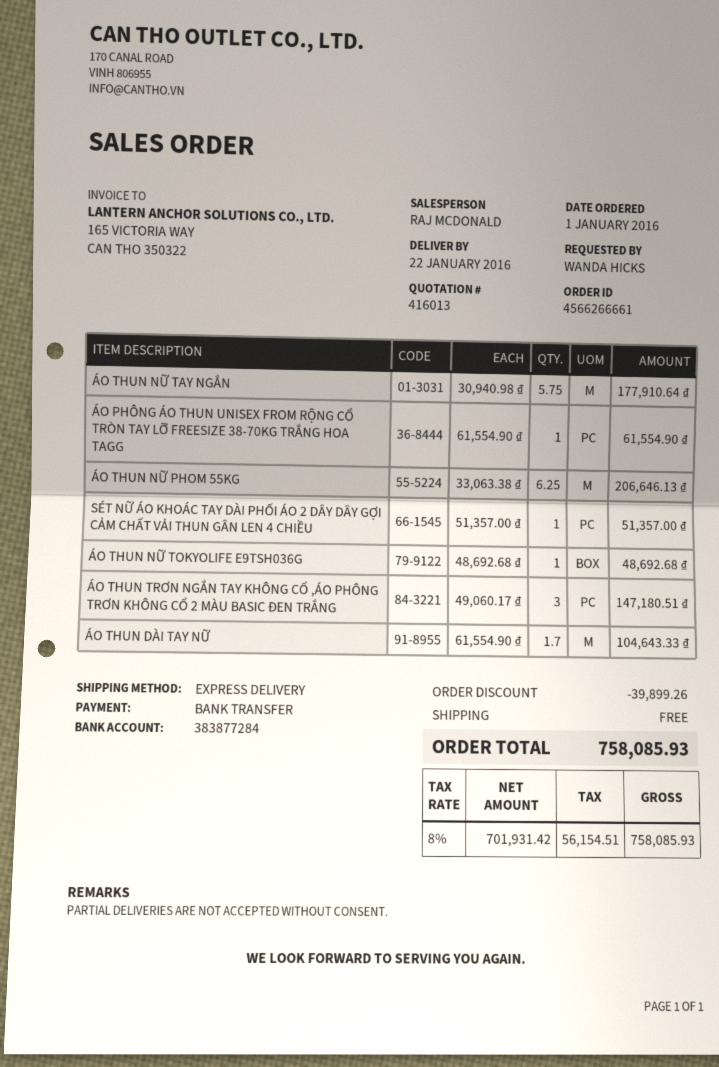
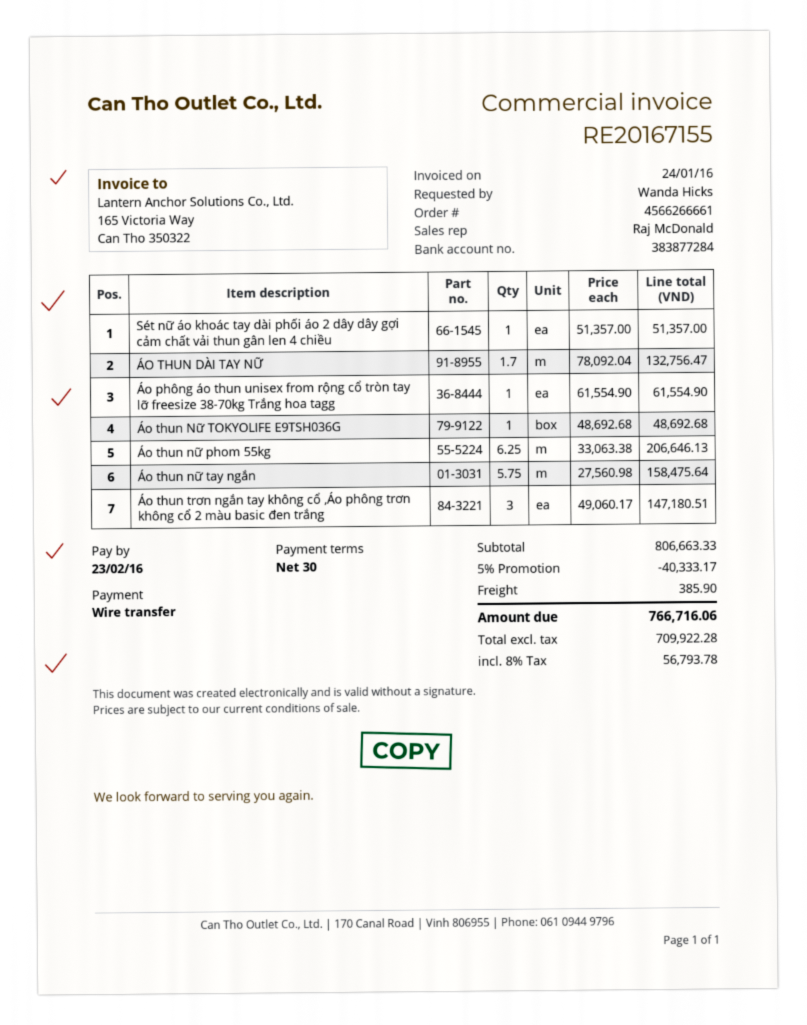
ÁO THUN NỮ TAY NGẮN: 5.75 x 30940.98 = 177910.64 -> 5.75 x 27560.98 = 158475.64
ÁO THUN DÀI TAY NỮ: 1.7 x 61554.90 = 104643.33 -> 1.7 x 78092.04 = 132756.47
discount: 39899.26 -> 40333.17
shipping: 0.00 -> 385.90
net: 701931.42 -> 709922.28
tax: 8% = 56154.51 -> 8% = 56793.78
total: 758085.93 -> 766716.06

